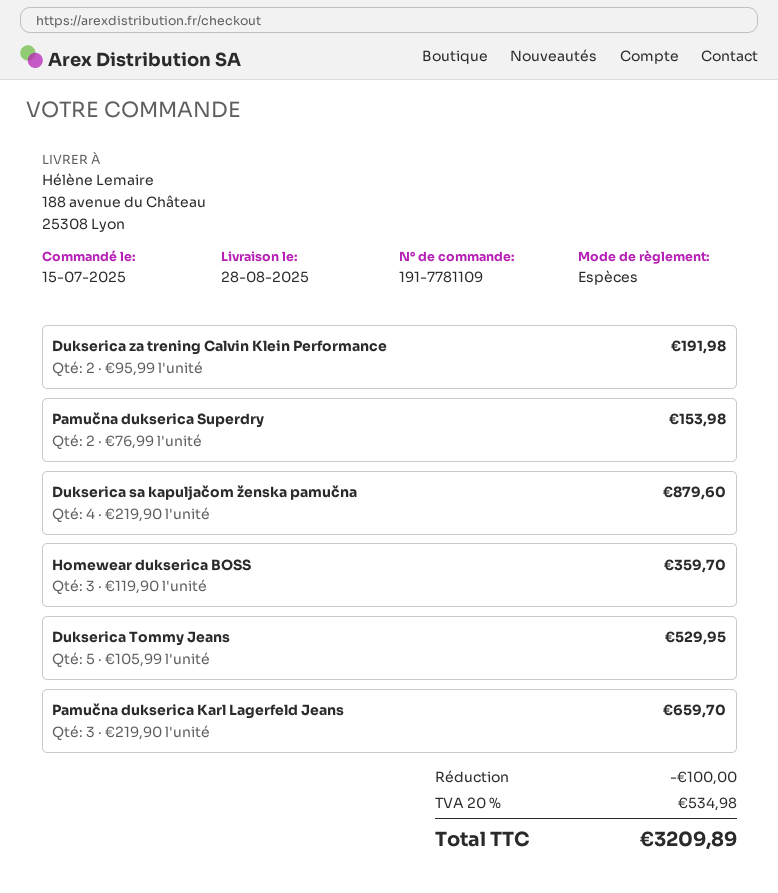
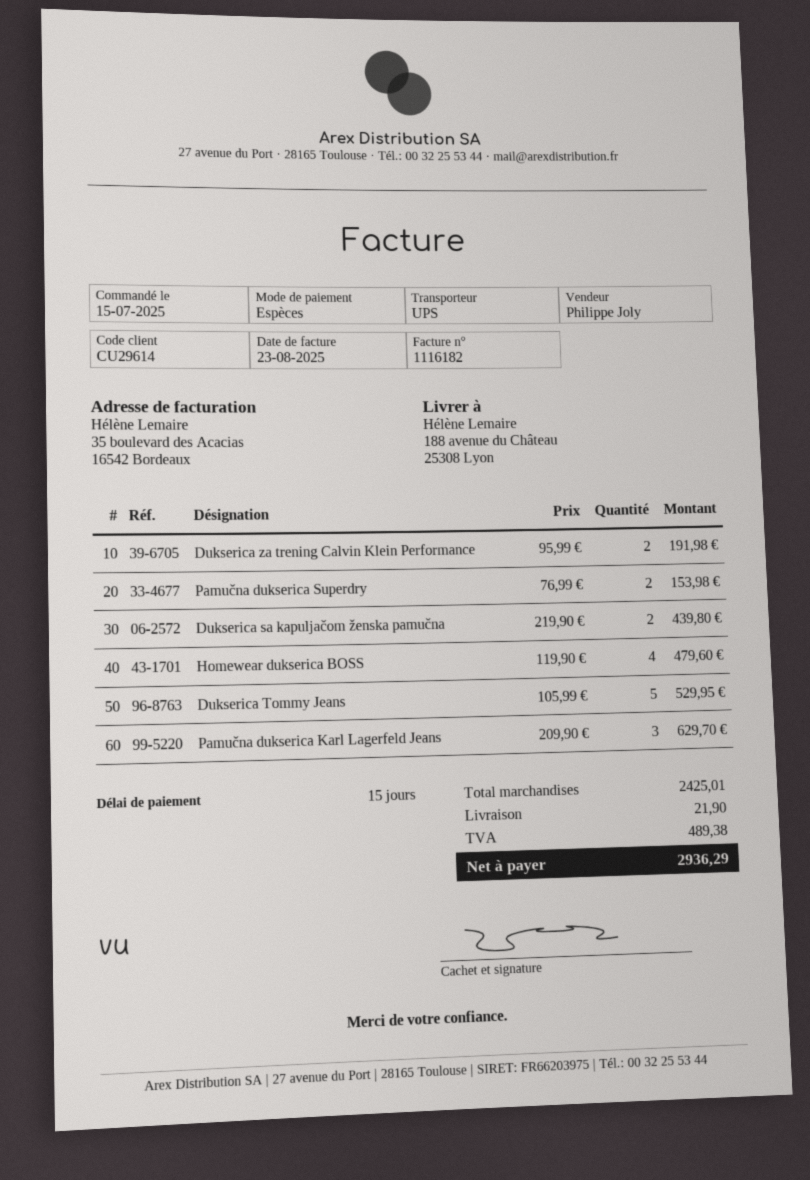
Dukserica sa kapuljačom ženska pamučna: 4 x 219.90 = 879.60 -> 2 x 219.90 = 439.80
Homewear dukserica BOSS: 3 x 119.90 = 359.70 -> 4 x 119.90 = 479.60
Pamučna dukserica Karl Lagerfeld Jeans: 3 x 219.90 = 659.70 -> 3 x 209.90 = 629.70
discount: 100.00 -> none
shipping: none -> 21.90
tax: 534.98 -> 489.38
total: 3209.89 -> 2936.29

